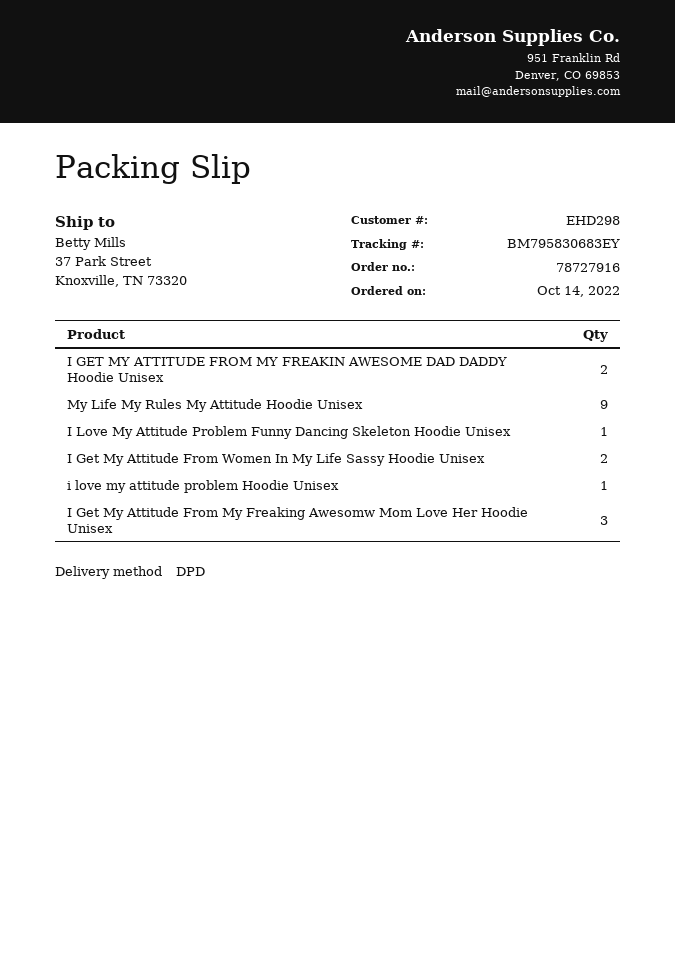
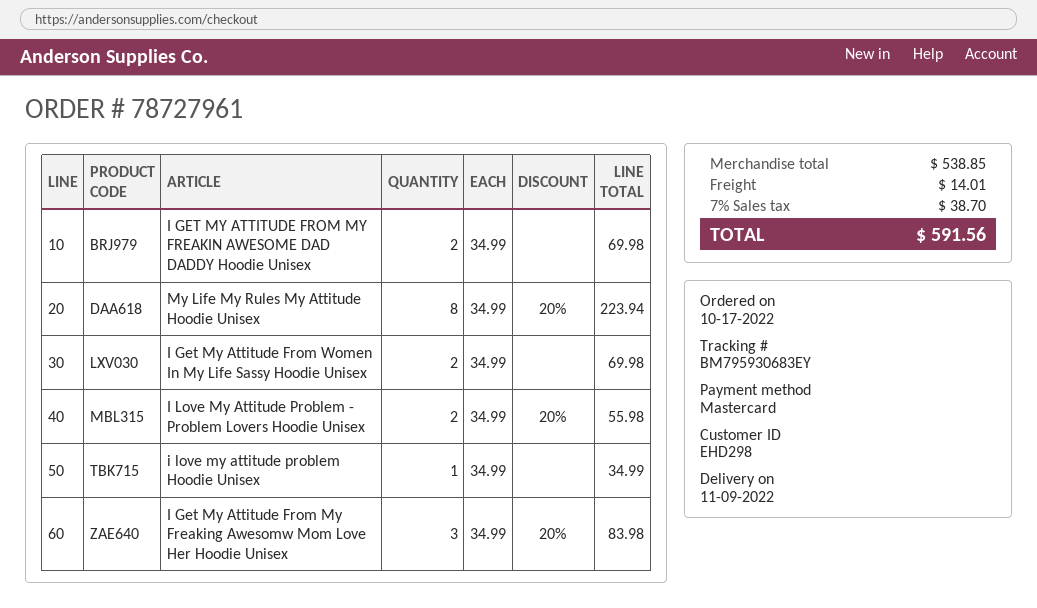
order number: 78727916 -> 78727961
order date: 2022-10-14 -> 2022-10-17
tracking number: BM795830683EY -> BM795930683EY
My Life My Rules My Attitude Hoodie Unisex: 9 -> 8
I Love My Attitude Problem Funny Dancing Skeleton Hoodie Unisex: 1 -> none
I Love My Attitude Problem - Problem Lovers Hoodie Unisex: none -> 2

